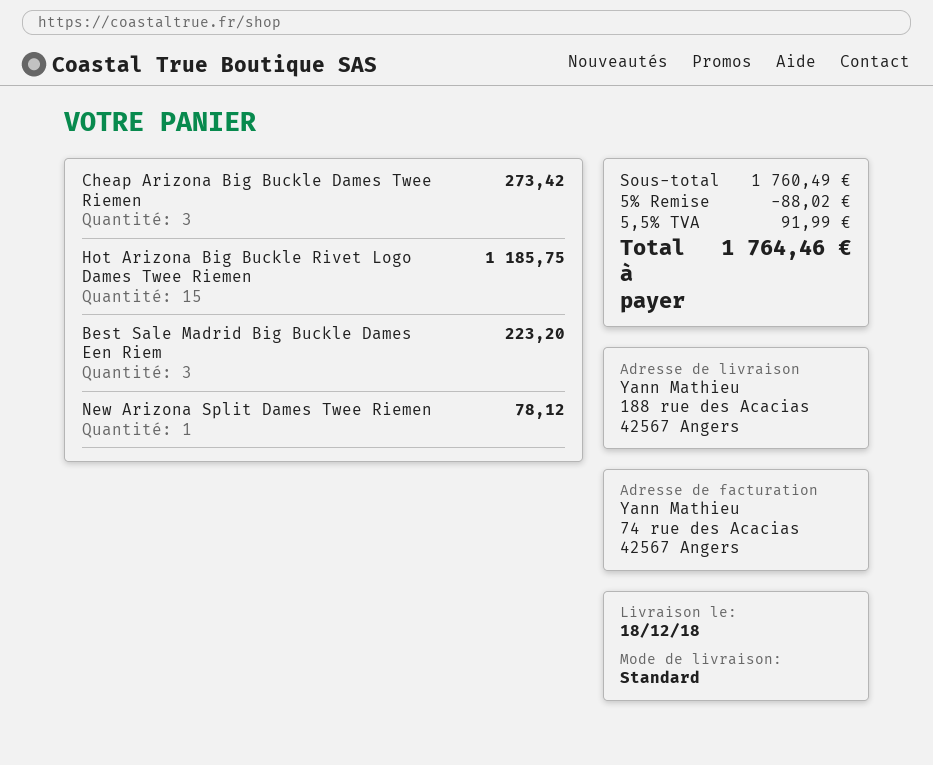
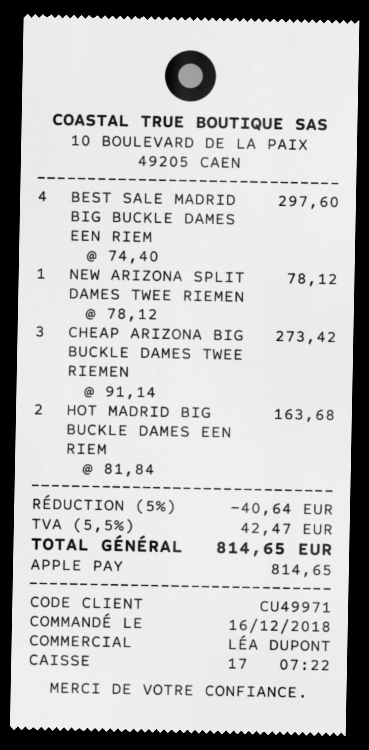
Hot Arizona Big Buckle Rivet Logo Dames Twee Riemen: 15 for 1185.75 -> none
Best Sale Madrid Big Buckle Dames Een Riem: 3 for 223.20 -> 4 for 297.60
HOT MADRID BIG BUCKLE DAMES EEN RIEM: none -> 2 for 163.68
discount: 5% = 88.02 -> 5% = 40.64
tax: 5.5% = 91.99 -> 5.5% = 42.47
total: 1764.46 -> 814.65

